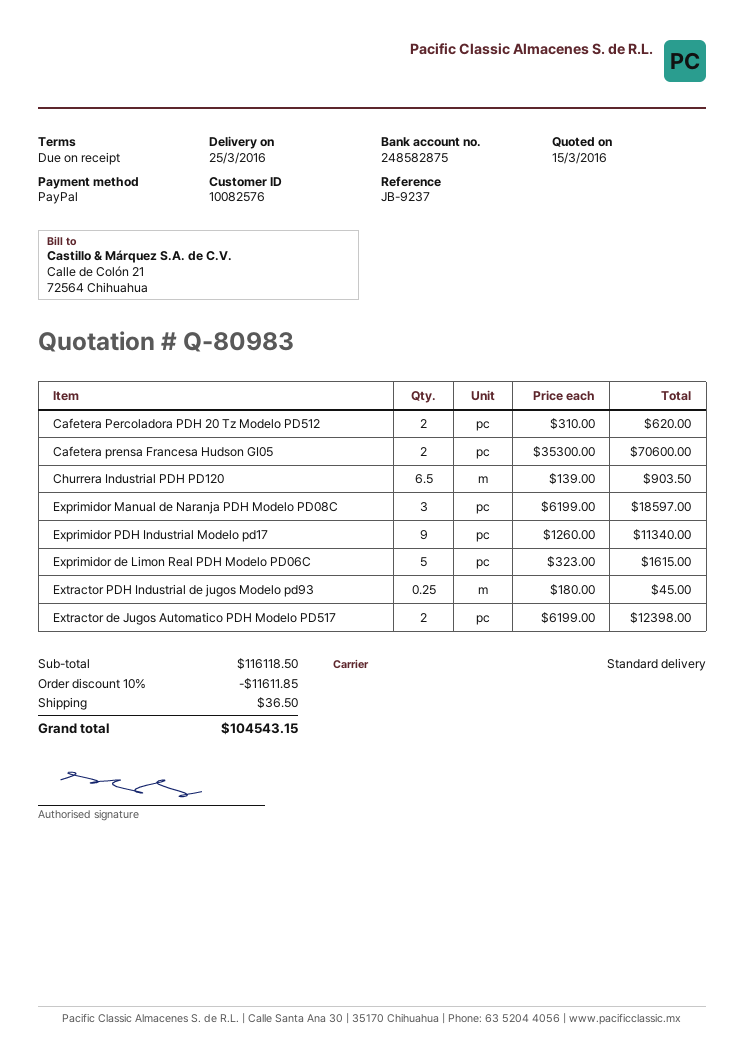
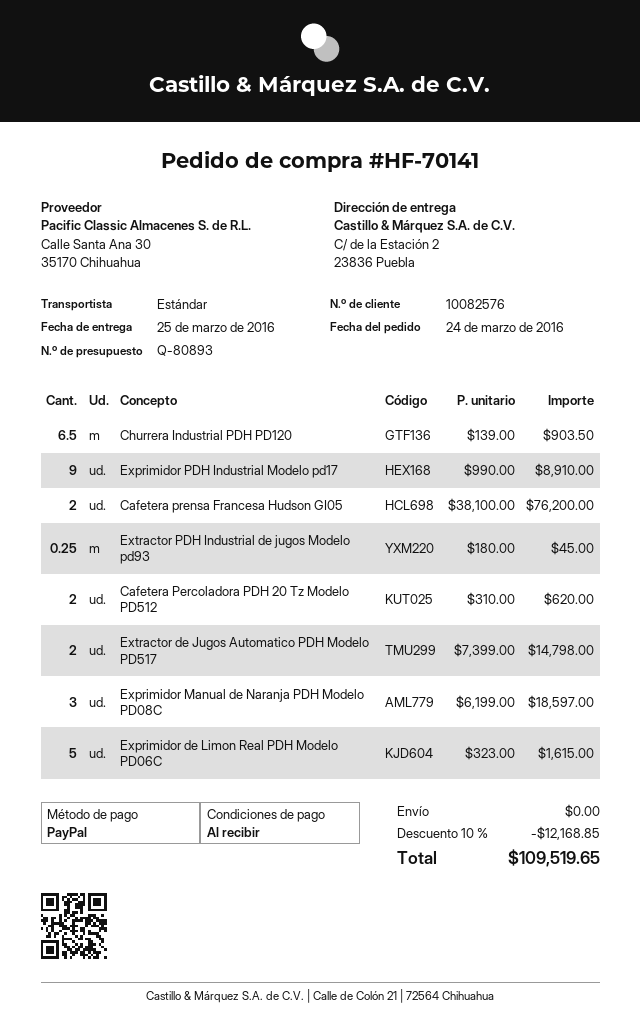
quote number: Q-80983 -> Q-80893
Cafetera prensa Francesa Hudson GI05: 2 x 35300.00 = 70600.00 -> 2 x 38100.00 = 76200.00
Exprimidor PDH Industrial Modelo pd17: 9 x 1260.00 = 11340.00 -> 9 x 990.00 = 8910.00
Extractor de Jugos Automatico PDH Modelo PD517: 2 x 6199.00 = 12398.00 -> 2 x 7399.00 = 14798.00
discount: 10% = 11611.85 -> 10% = 12168.85
shipping: 36.50 -> 0.00
total: 104543.15 -> 109519.65

